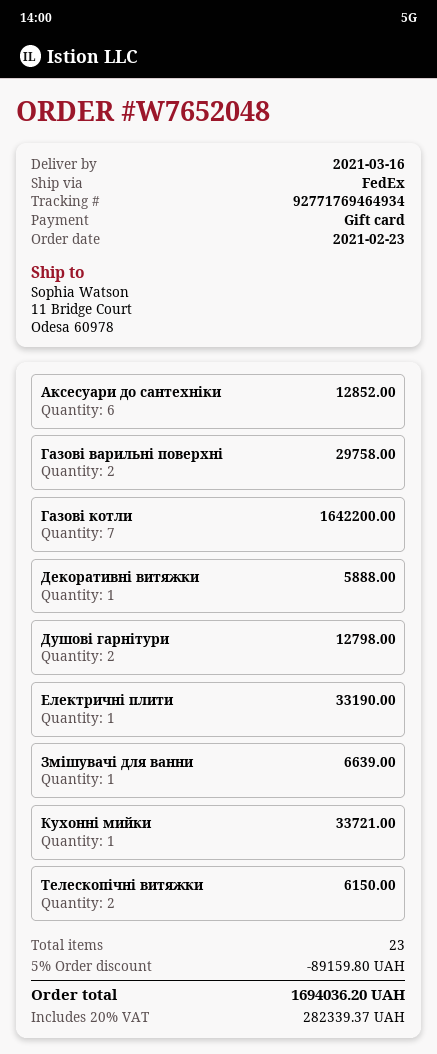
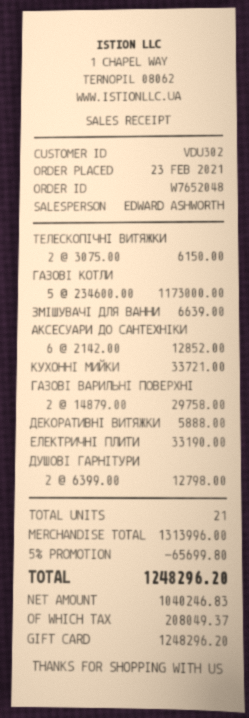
Газові котли: 7 for 1642200.00 -> 5 for 1173000.00
total quantity: 23 -> 21
discount: 5% = 89159.80 -> 5% = 65699.80
tax: 282339.37 -> 208049.37
total: 1694036.20 -> 1248296.20

